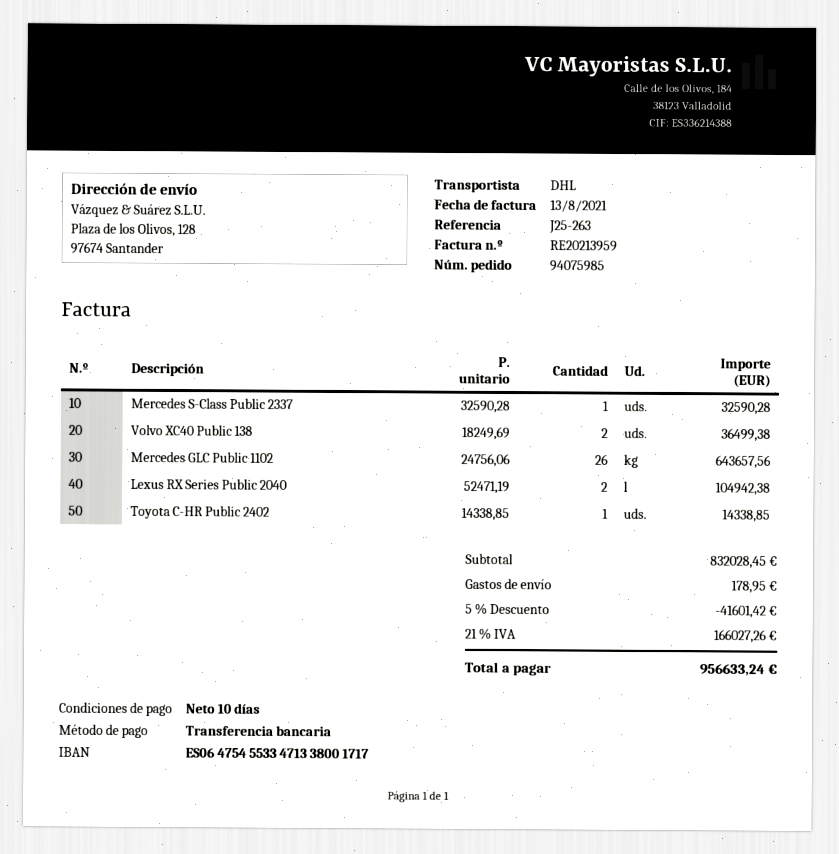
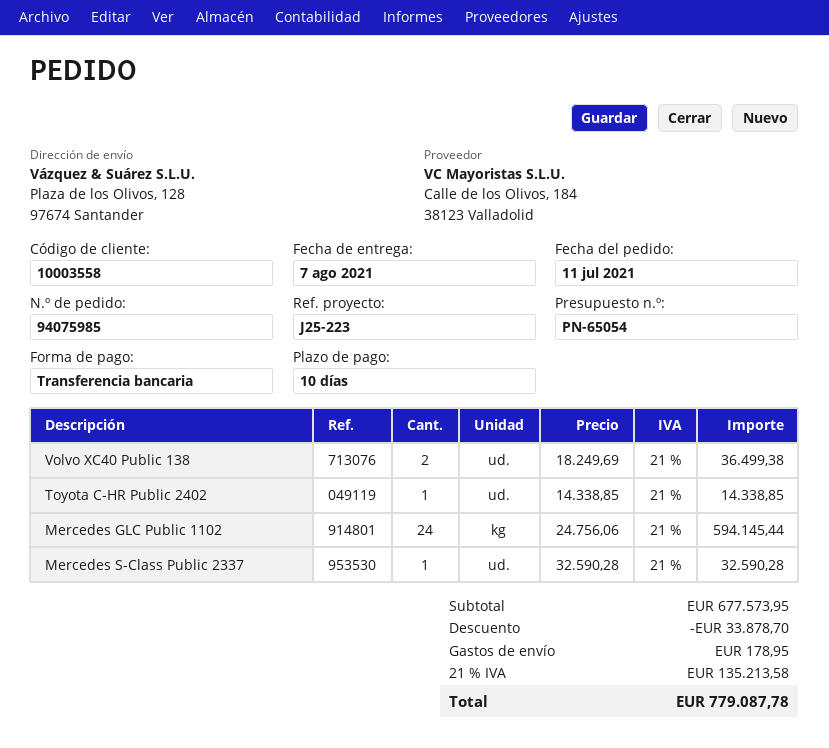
reference: J25-263 -> J25-223
Mercedes GLC Public 1102: 26 x 24756.06 = 643657.56 -> 24 x 24756.06 = 594145.44
Lexus RX Series Public 2040: 2 x 52471.19 = 104942.38 -> none
subtotal: 832028.45 -> 677573.95
discount: 41601.42 -> 33878.70
tax: 21% = 166027.26 -> 21% = 135213.58
total: 956633.24 -> 779087.78

